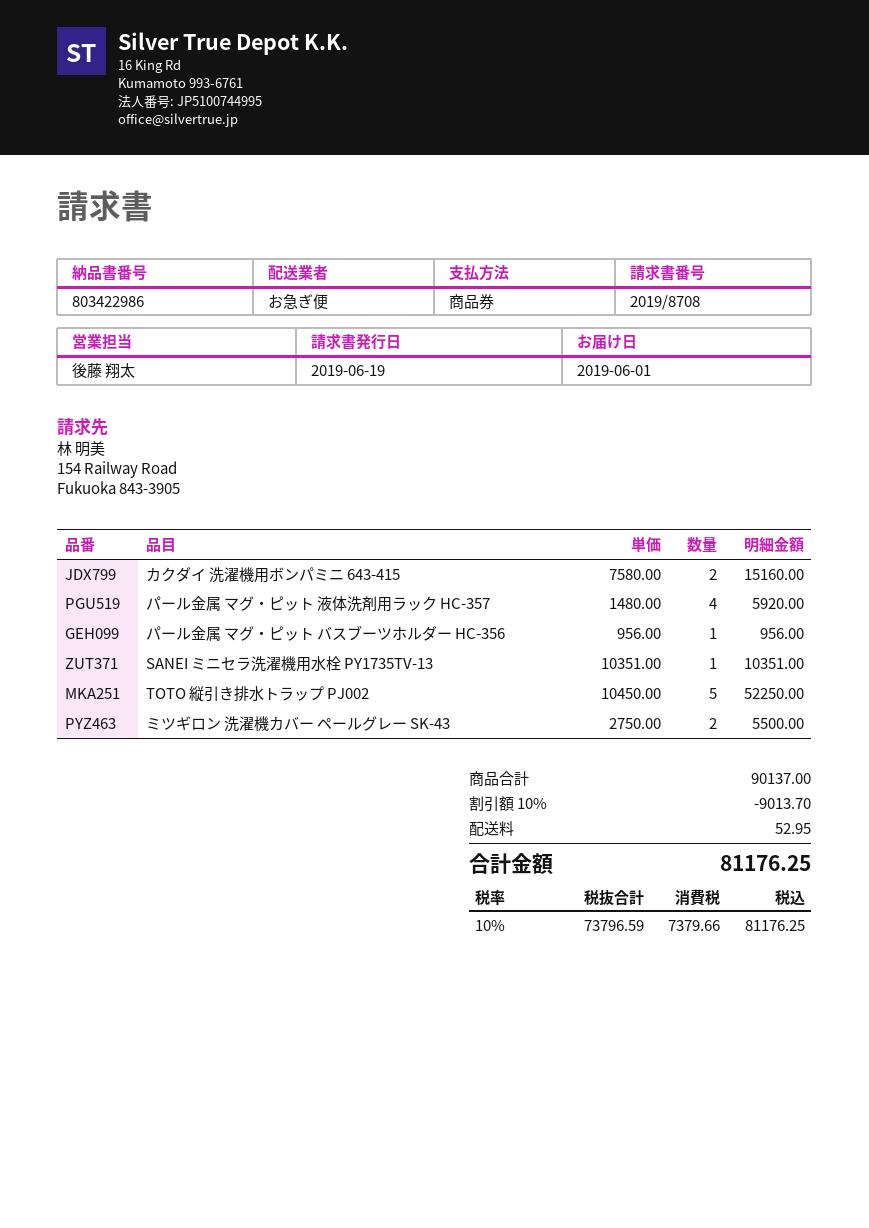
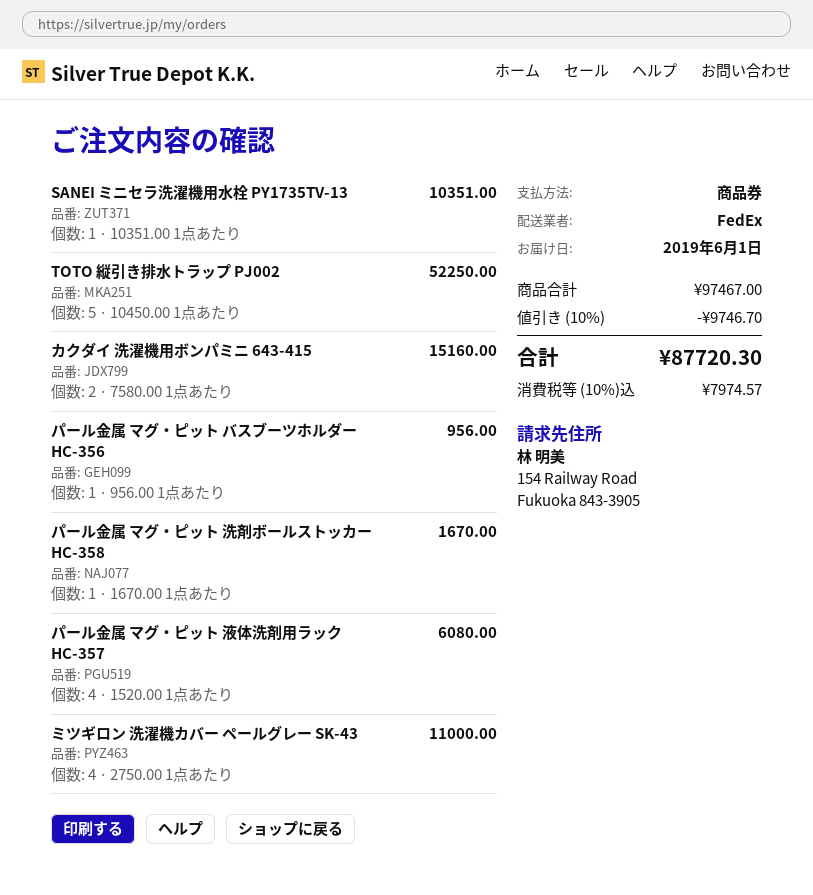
shipping method: express -> FedEx
パール金属 マグ・ピット 液体洗剤用ラック HC-357: 4 x 1480.00 = 5920.00 -> 4 x 1520.00 = 6080.00
ミツギロン 洗濯機カバー ペールグレー SK-43: 2 x 2750.00 = 5500.00 -> 4 x 2750.00 = 11000.00
パール金属 マグ・ピット 洗剤ボールストッカー HC-358: none -> 1 x 1670.00 = 1670.00
subtotal: 90137.00 -> 97467.00
discount: 10% = 9013.70 -> 10% = 9746.70
shipping: 52.95 -> none
tax: 10% = 7379.66 -> 10% = 7974.57
total: 81176.25 -> 87720.30

